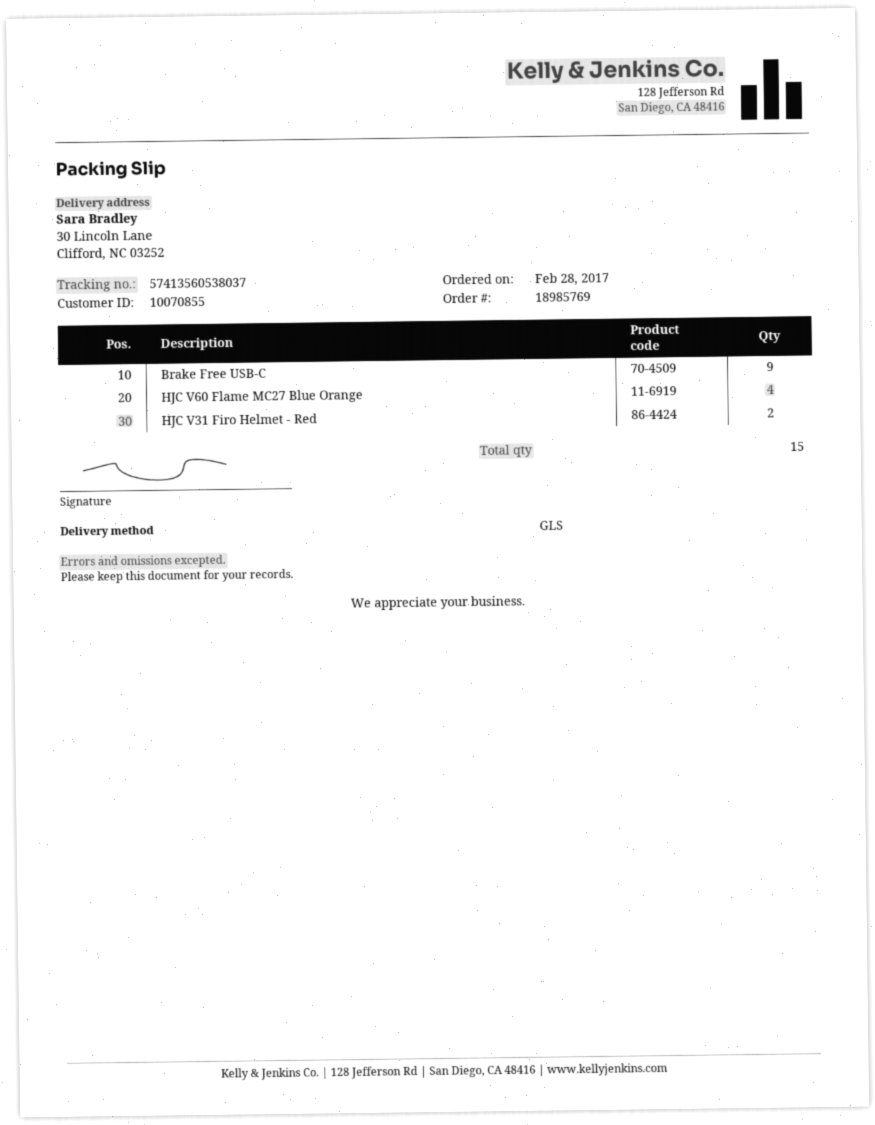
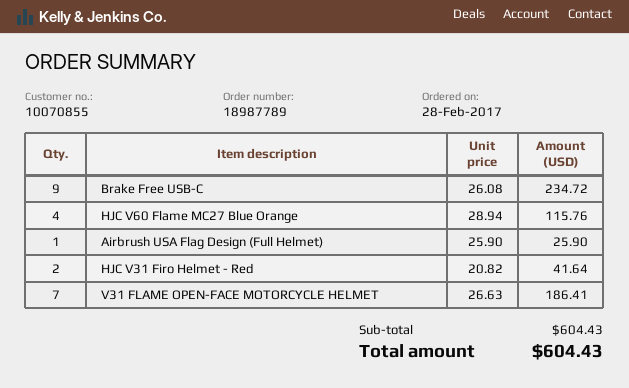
order number: 18985769 -> 18987789
Airbrush USA Flag Design (Full Helmet): none -> 1
V31 FLAME OPEN-FACE MOTORCYCLE HELMET: none -> 7

